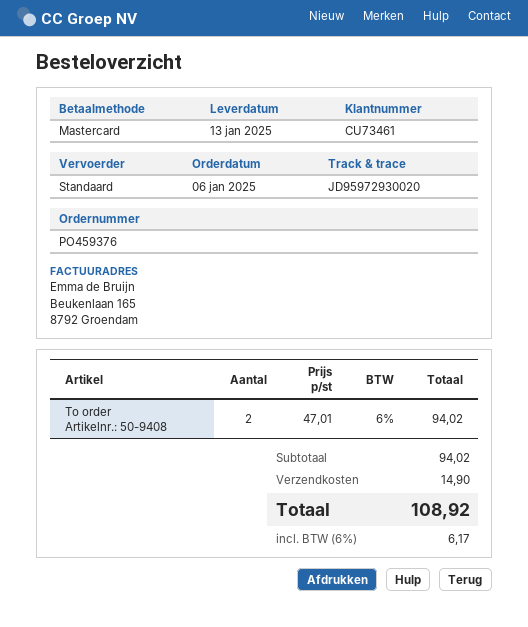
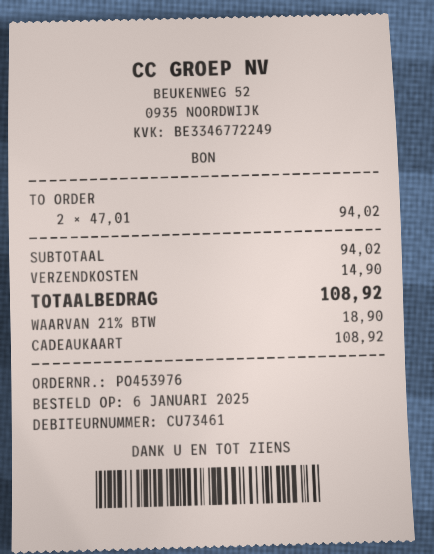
order number: PO459376 -> PO453976
payment method: Mastercard -> gift card
tax: 6% = 6.17 -> 21% = 18.90

